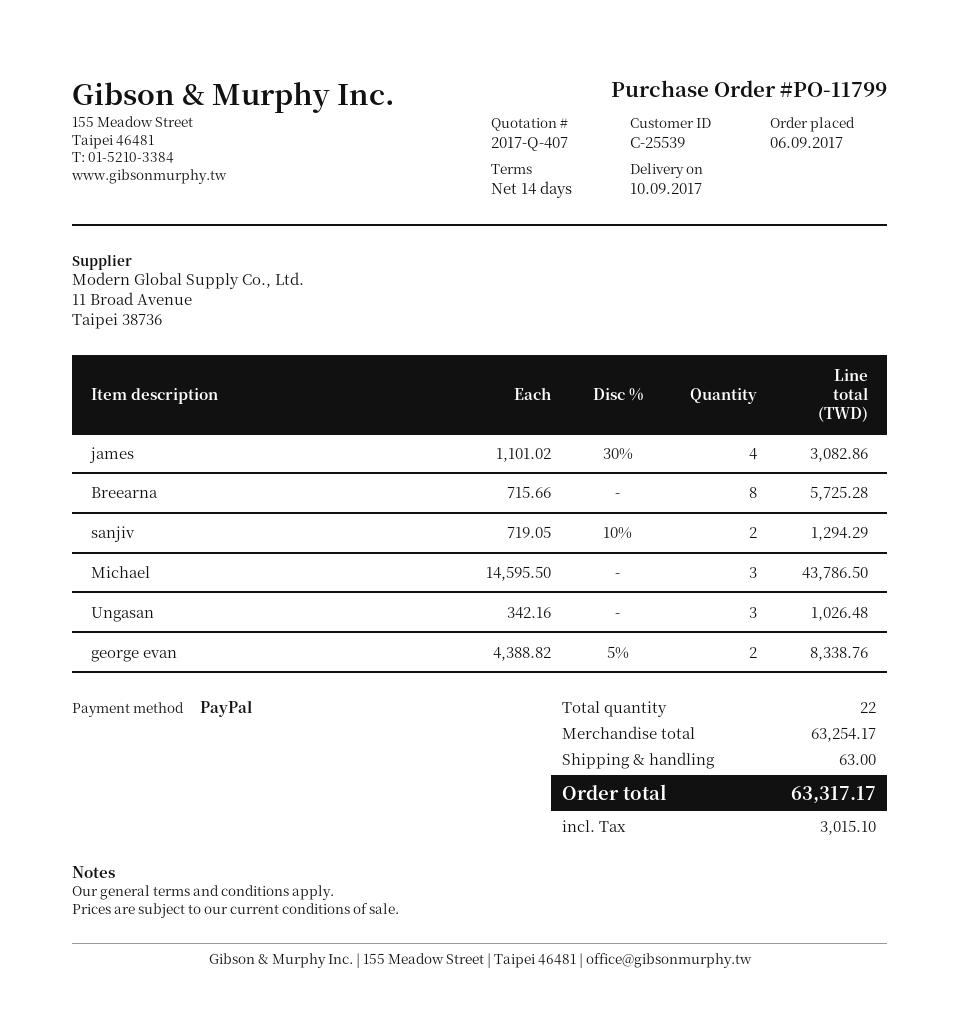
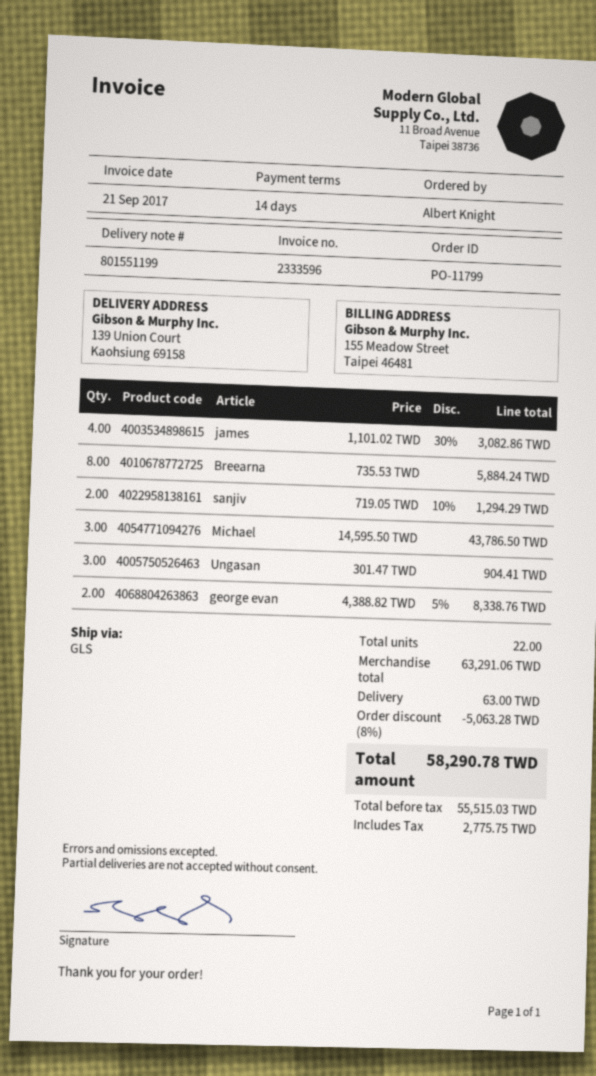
Breearna: 8 x 715.66 = 5725.28 -> 8 x 735.53 = 5884.24
Ungasan: 3 x 342.16 = 1026.48 -> 3 x 301.47 = 904.41
subtotal: 63254.17 -> 63291.06
discount: none -> 8% = 5063.28
tax: 3015.10 -> 2775.75
total: 63317.17 -> 58290.78

